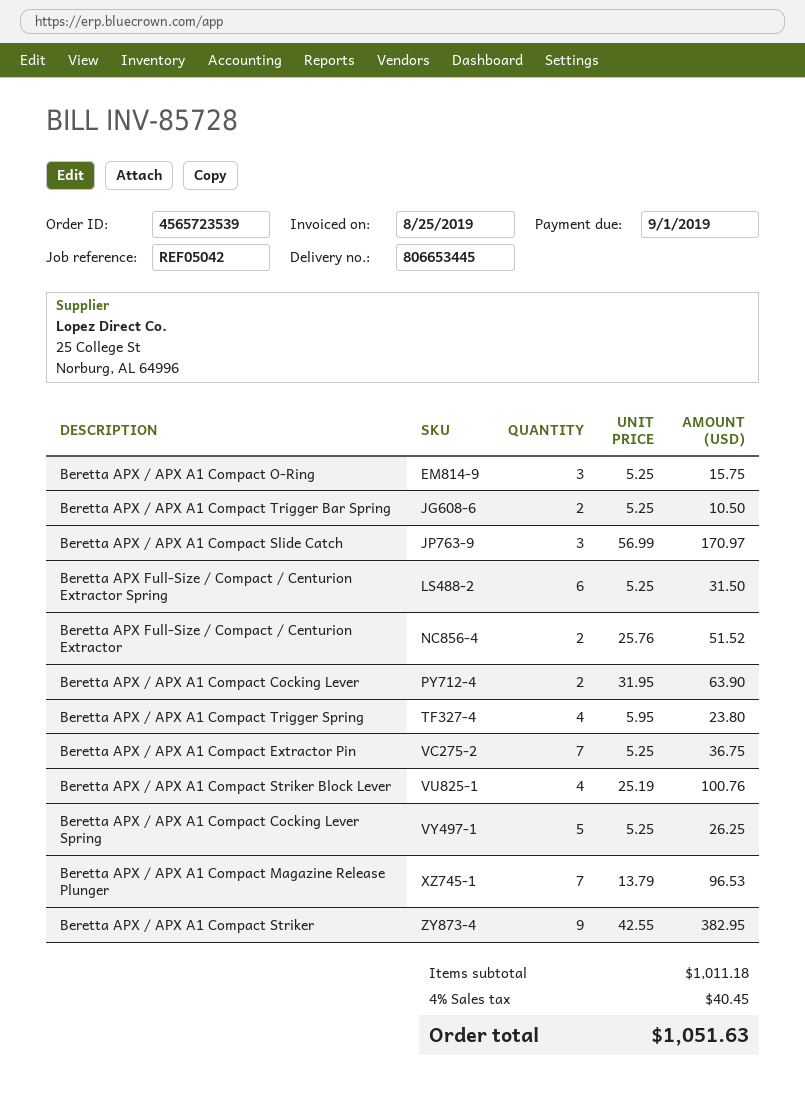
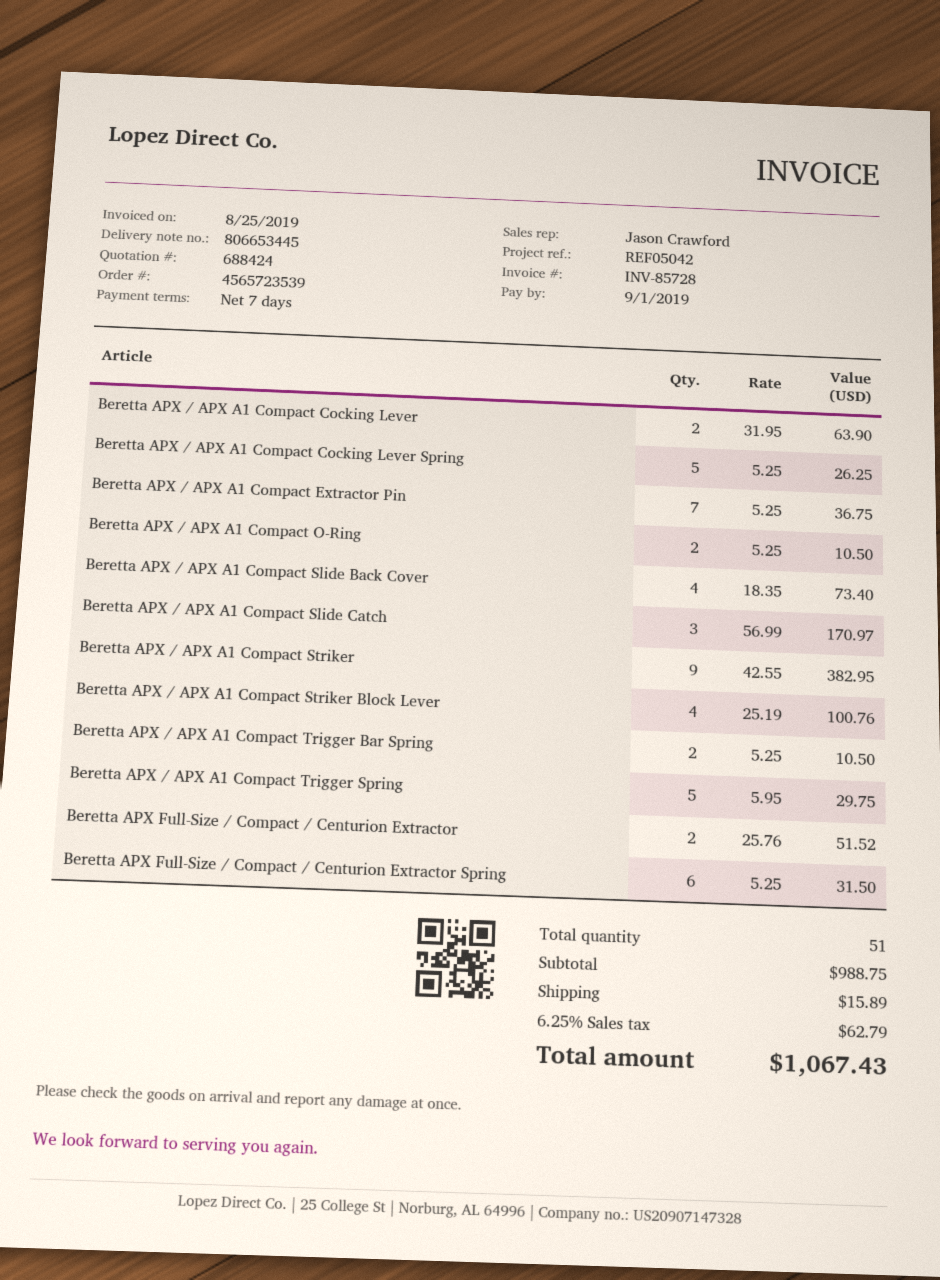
Beretta APX / APX A1 Compact O-Ring: 3 x 5.25 = 15.75 -> 2 x 5.25 = 10.50
Beretta APX / APX A1 Compact Trigger Spring: 4 x 5.95 = 23.80 -> 5 x 5.95 = 29.75
Beretta APX / APX A1 Compact Magazine Release Plunger: 7 x 13.79 = 96.53 -> none
Beretta APX / APX A1 Compact Slide Back Cover: none -> 4 x 18.35 = 73.40
subtotal: 1011.18 -> 988.75
shipping: none -> 15.89
tax: 4% = 40.45 -> 6.25% = 62.79
total: 1051.63 -> 1067.43

